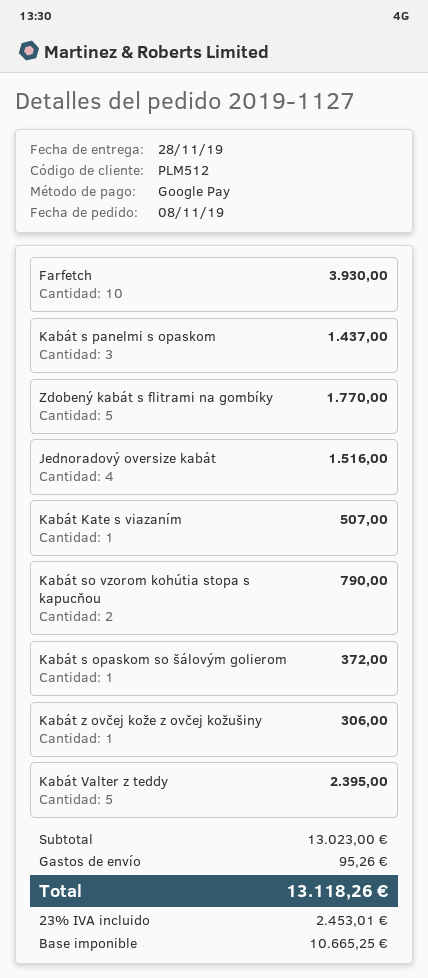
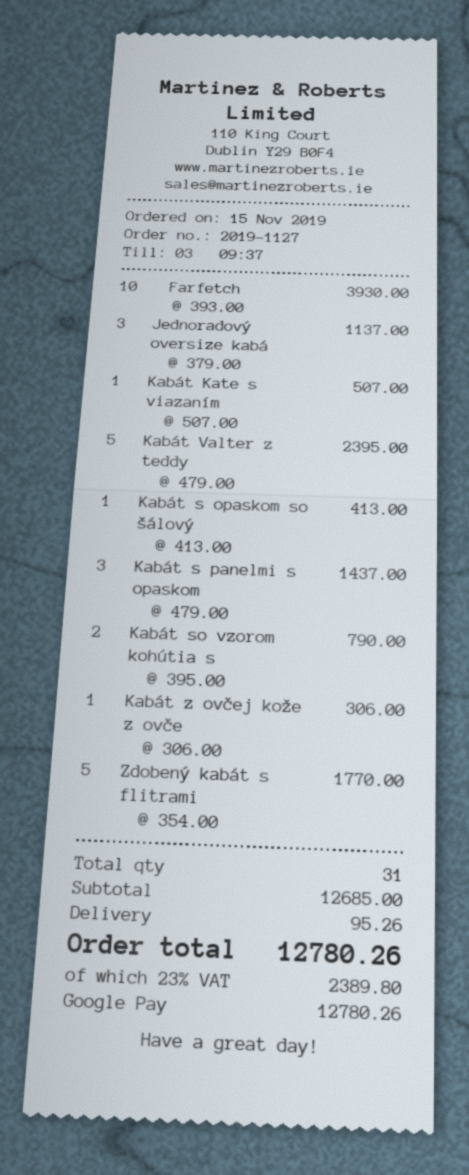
order date: 2019-11-08 -> 2019-11-15
Jednoradový oversize kabát: 4 for 1516.00 -> 3 for 1137.00
Kabát s opaskom so šálovým golierom: 1 for 372.00 -> 1 for 413.00
subtotal: 13023.00 -> 12685.00
tax: 23% = 2453.01 -> 23% = 2389.80
total: 13118.26 -> 12780.26

